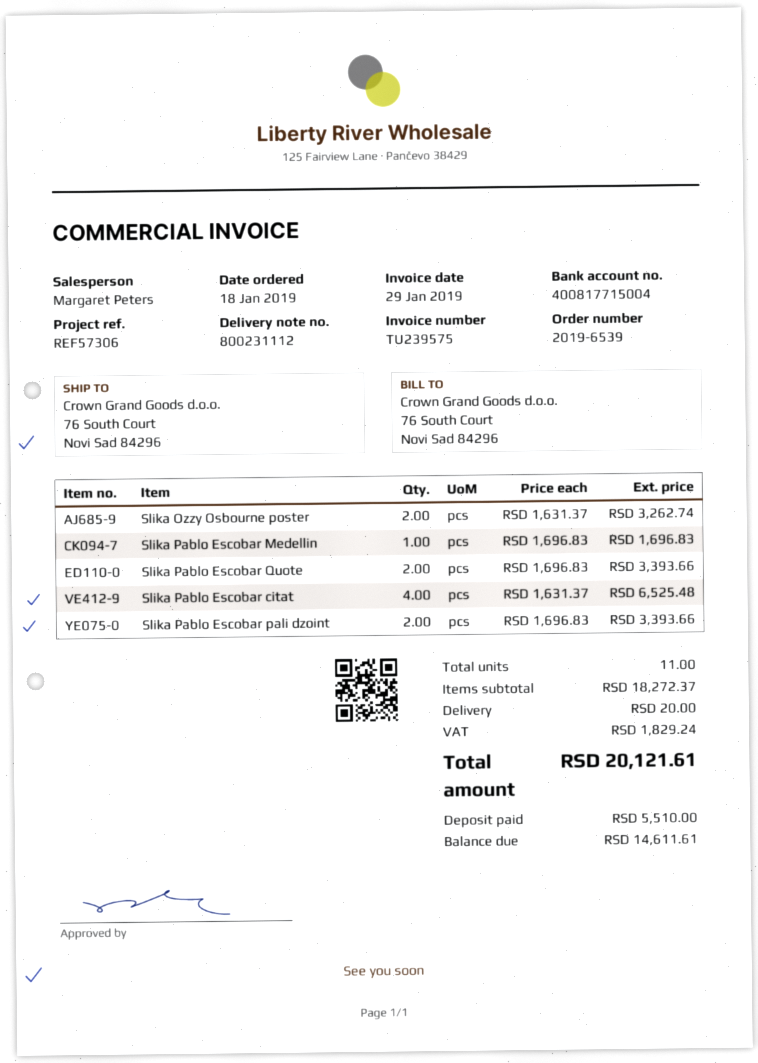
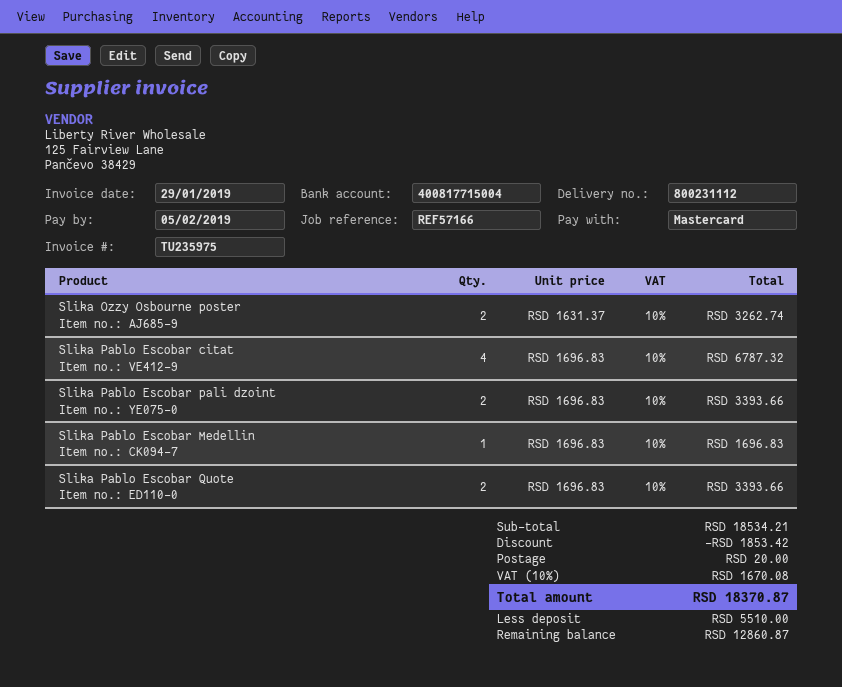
invoice number: TU239575 -> TU235975
reference: REF57306 -> REF57166
Slika Pablo Escobar citat: 4 x 1631.37 = 6525.48 -> 4 x 1696.83 = 6787.32
subtotal: 18272.37 -> 18534.21
discount: none -> 1853.42
tax: 1829.24 -> 1670.08
total: 20121.61 -> 18370.87
balance: 14611.61 -> 12860.87

